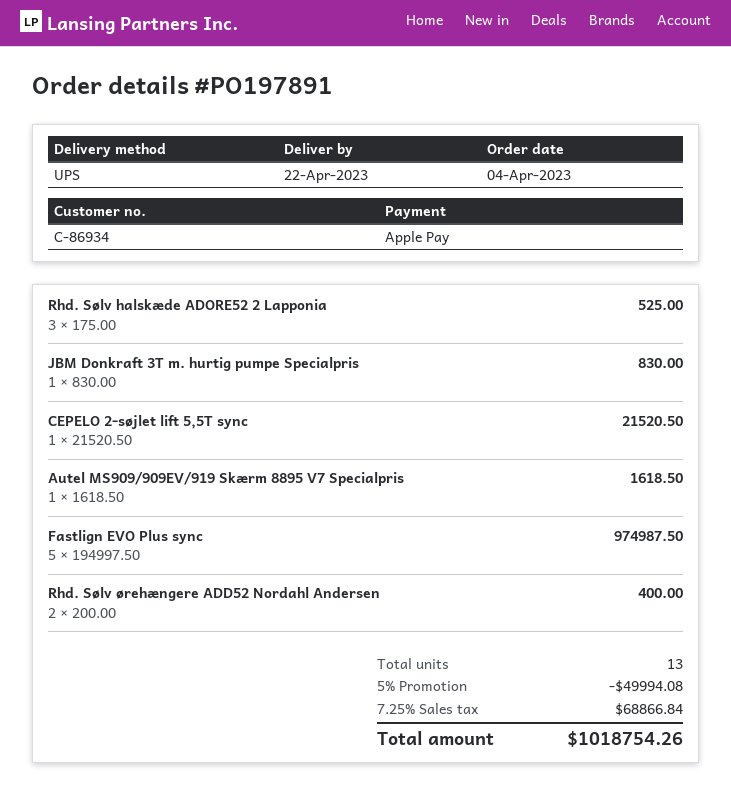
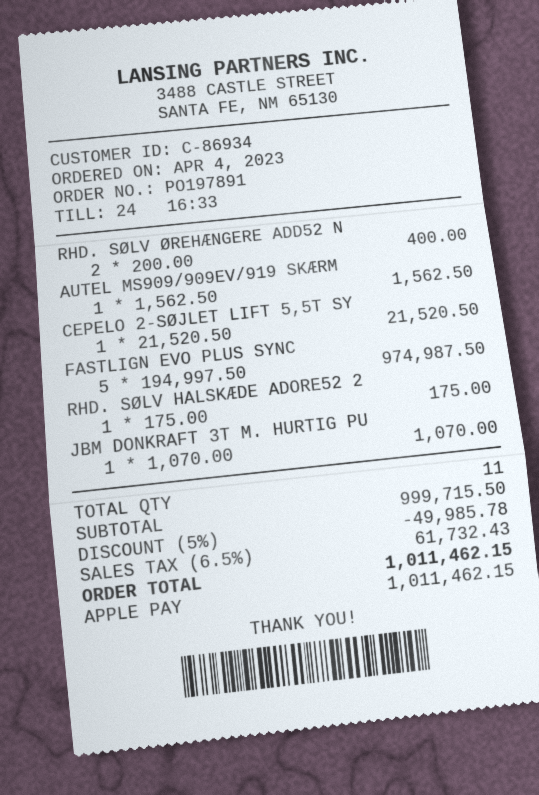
Rhd. Sølv halskæde ADORE52 2 Lapponia: 3 x 175.00 = 525.00 -> 1 x 175.00 = 175.00
JBM Donkraft 3T m. hurtig pumpe Specialpris: 1 x 830.00 = 830.00 -> 1 x 1070.00 = 1070.00
Autel MS909/909EV/919 Skærm 8895 V7 Specialpris: 1 x 1618.50 = 1618.50 -> 1 x 1562.50 = 1562.50
total quantity: 13 -> 11
discount: 5% = 49994.08 -> 5% = 49985.78
tax: 7.25% = 68866.84 -> 6.5% = 61732.43
total: 1018754.26 -> 1011462.15

